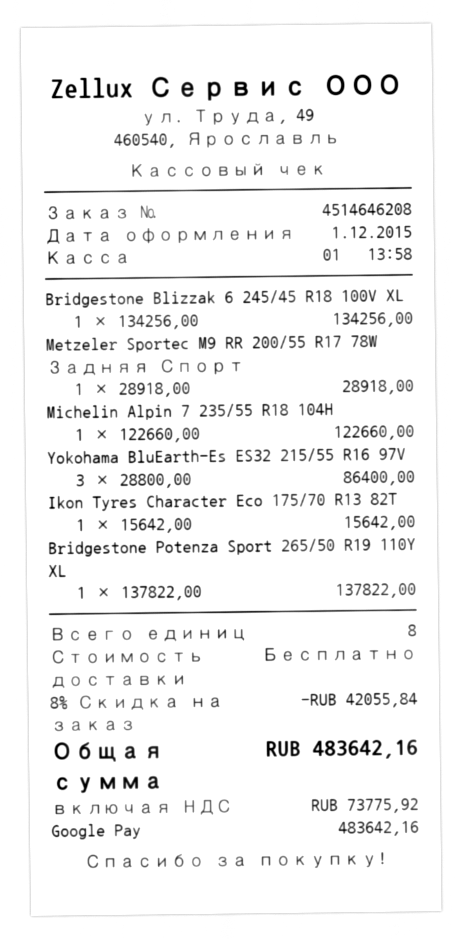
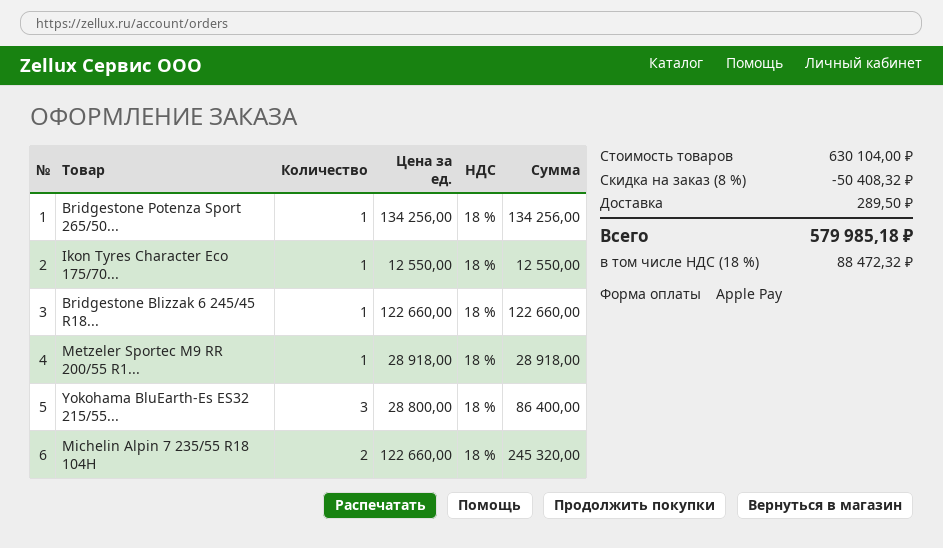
payment method: Google Pay -> Apple Pay
Bridgestone Blizzak 6 245/45 R18 100V XL: 1 x 134256.00 = 134256.00 -> 1 x 122660.00 = 122660.00
Michelin Alpin 7 235/55 R18 104H: 1 x 122660.00 = 122660.00 -> 2 x 122660.00 = 245320.00
Ikon Tyres Character Eco 175/70 R13 82T: 1 x 15642.00 = 15642.00 -> 1 x 12550.00 = 12550.00
Bridgestone Potenza Sport 265/50 R19 110Y XL: 1 x 137822.00 = 137822.00 -> 1 x 134256.00 = 134256.00
discount: 8% = 42055.84 -> 8% = 50408.32
shipping: 0.00 -> 289.50
tax: 73775.92 -> 88472.32
total: 483642.16 -> 579985.18

